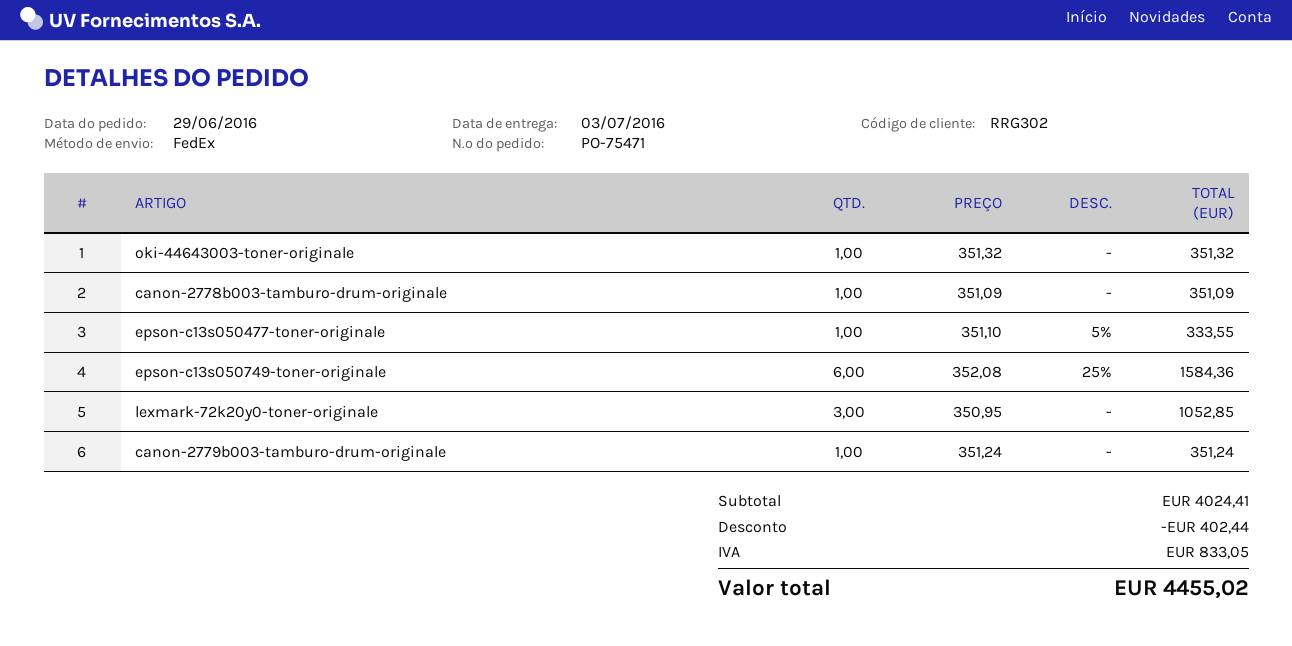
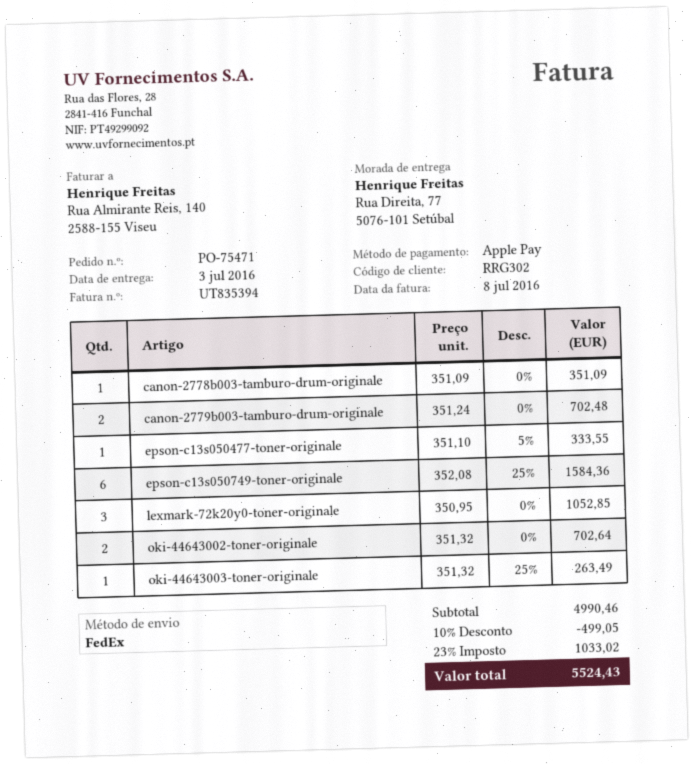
oki-44643003-toner-originale: 1 x 351.32 = 351.32 -> 1 x 351.32 - 25% = 263.49
canon-2779b003-tamburo-drum-originale: 1 x 351.24 = 351.24 -> 2 x 351.24 = 702.48
oki-44643002-toner-originale: none -> 2 x 351.32 = 702.64
subtotal: 4024.41 -> 4990.46
discount: 402.44 -> 499.05
tax: 833.05 -> 1033.02
total: 4455.02 -> 5524.43

